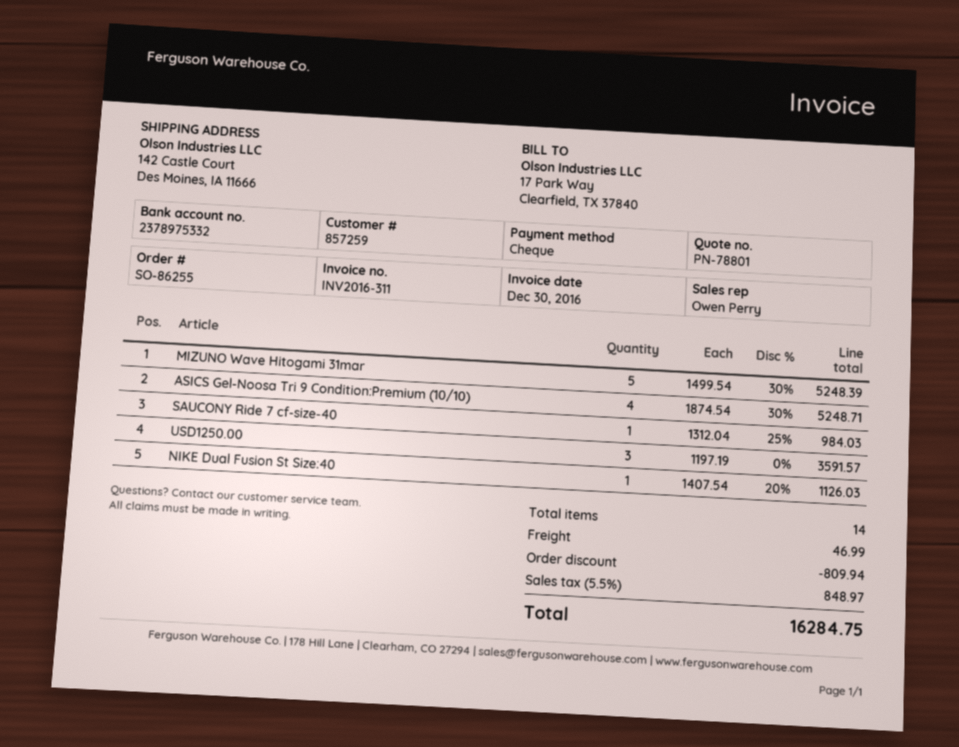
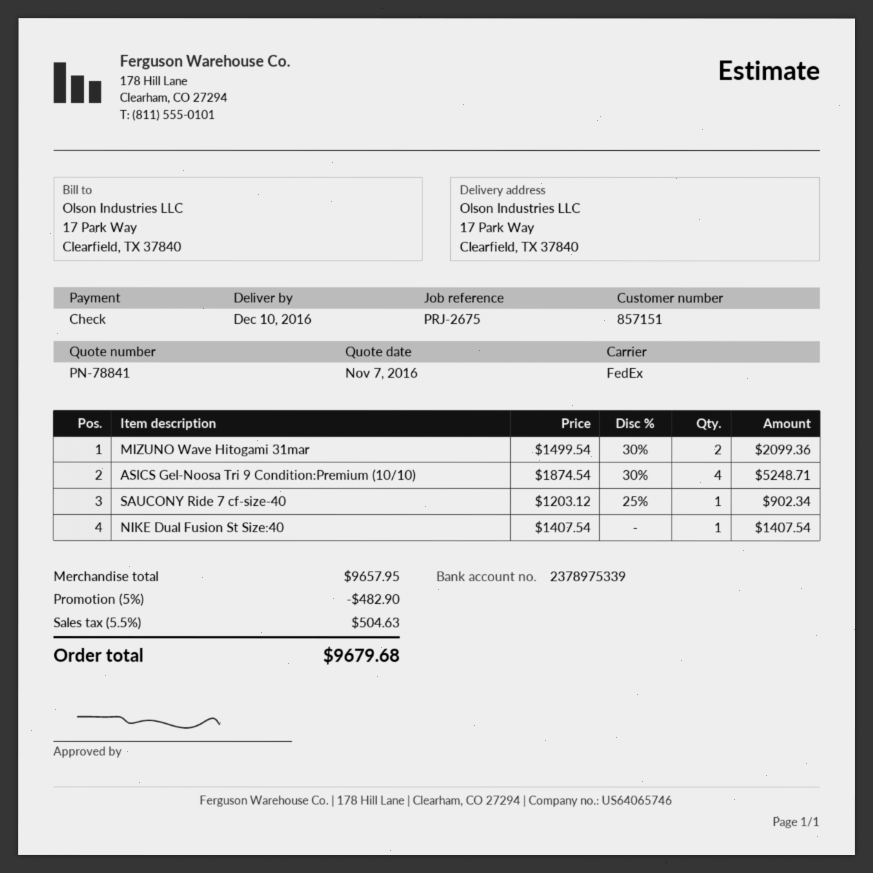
quote number: PN-78801 -> PN-78841
customer number: 857259 -> 857151
bank account: 2378975332 -> 2378975339
ship to: 142 Castle Court, Des Moines, IA 11666 -> 17 Park Way, Clearfield, TX 37840
MIZUNO Wave Hitogami 31mar: 5 x 1499.54 - 30% = 5248.39 -> 2 x 1499.54 - 30% = 2099.36
SAUCONY Ride 7 cf-size-40: 1 x 1312.04 - 25% = 984.03 -> 1 x 1203.12 - 25% = 902.34
USD1250.00: 3 x 1197.19 = 3591.57 -> none
NIKE Dual Fusion St Size:40: 1 x 1407.54 - 20% = 1126.03 -> 1 x 1407.54 = 1407.54
discount: 809.94 -> 482.90
shipping: 46.99 -> none
tax: 5.5% = 848.97 -> 5.5% = 504.63
total: 16284.75 -> 9679.68

